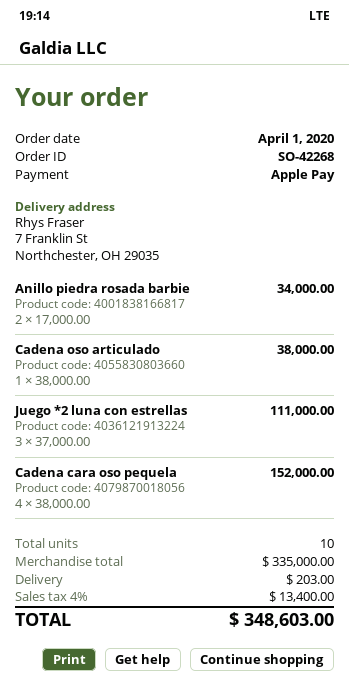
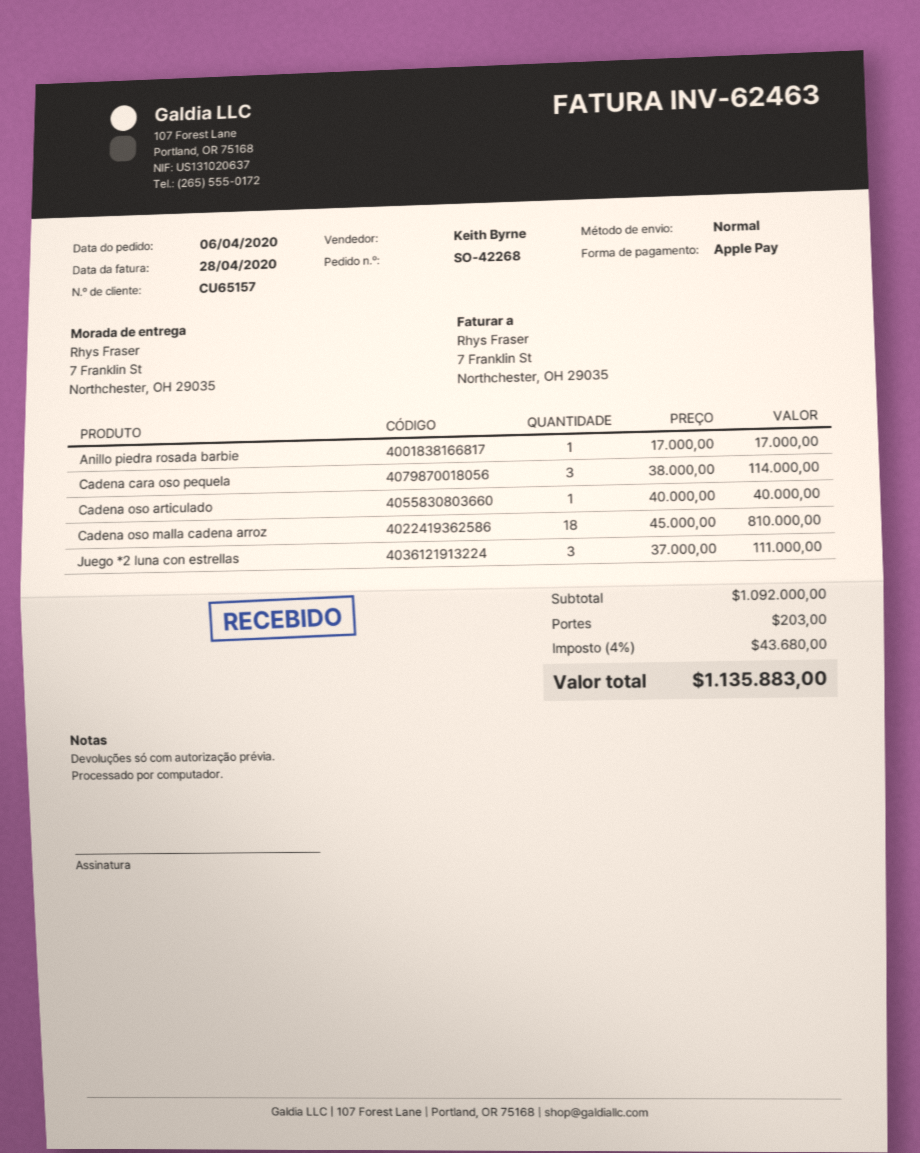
order date: 2020-04-01 -> 2020-04-06
Anillo piedra rosada barbie: 2 x 17000.00 = 34000.00 -> 1 x 17000.00 = 17000.00
Cadena oso articulado: 1 x 38000.00 = 38000.00 -> 1 x 40000.00 = 40000.00
Cadena cara oso pequela: 4 x 38000.00 = 152000.00 -> 3 x 38000.00 = 114000.00
Cadena oso malla cadena arroz: none -> 18 x 45000.00 = 810000.00
subtotal: 335000.00 -> 1092000.00
tax: 4% = 13400.00 -> 4% = 43680.00
total: 348603.00 -> 1135883.00

